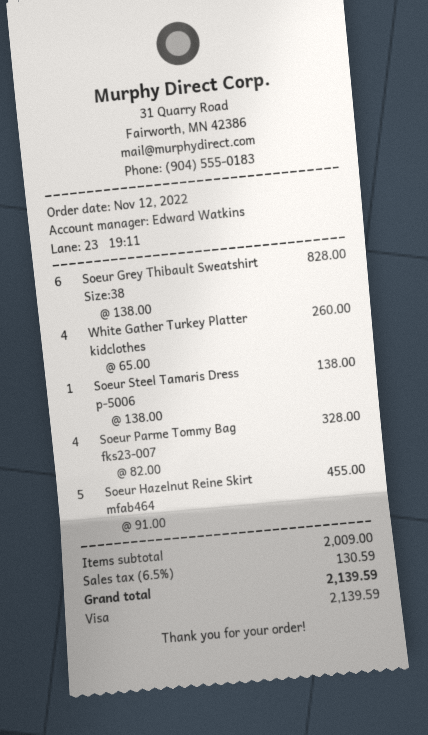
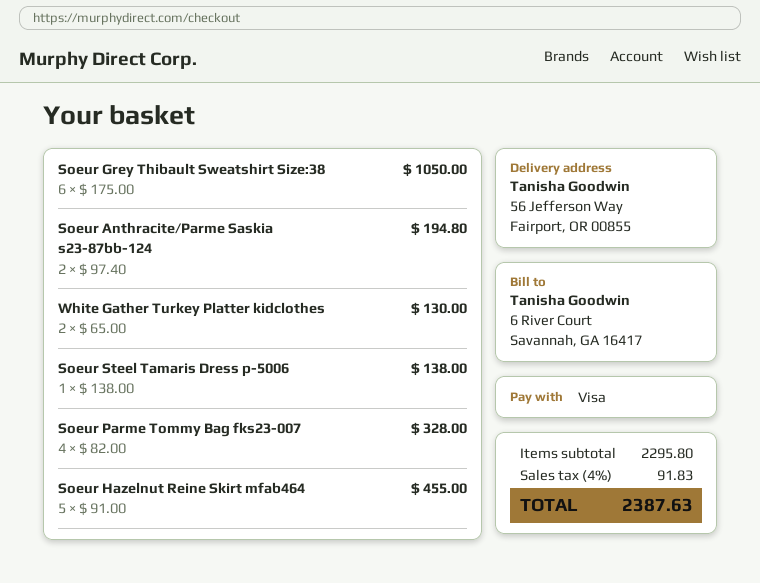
Soeur Grey Thibault Sweatshirt Size:38: 6 x 138.00 = 828.00 -> 6 x 175.00 = 1050.00
White Gather Turkey Platter kidclothes: 4 x 65.00 = 260.00 -> 2 x 65.00 = 130.00
Soeur Anthracite/Parme Saskia s23-87bb-124: none -> 2 x 97.40 = 194.80
subtotal: 2009.00 -> 2295.80
tax: 6.5% = 130.59 -> 4% = 91.83
total: 2139.59 -> 2387.63

